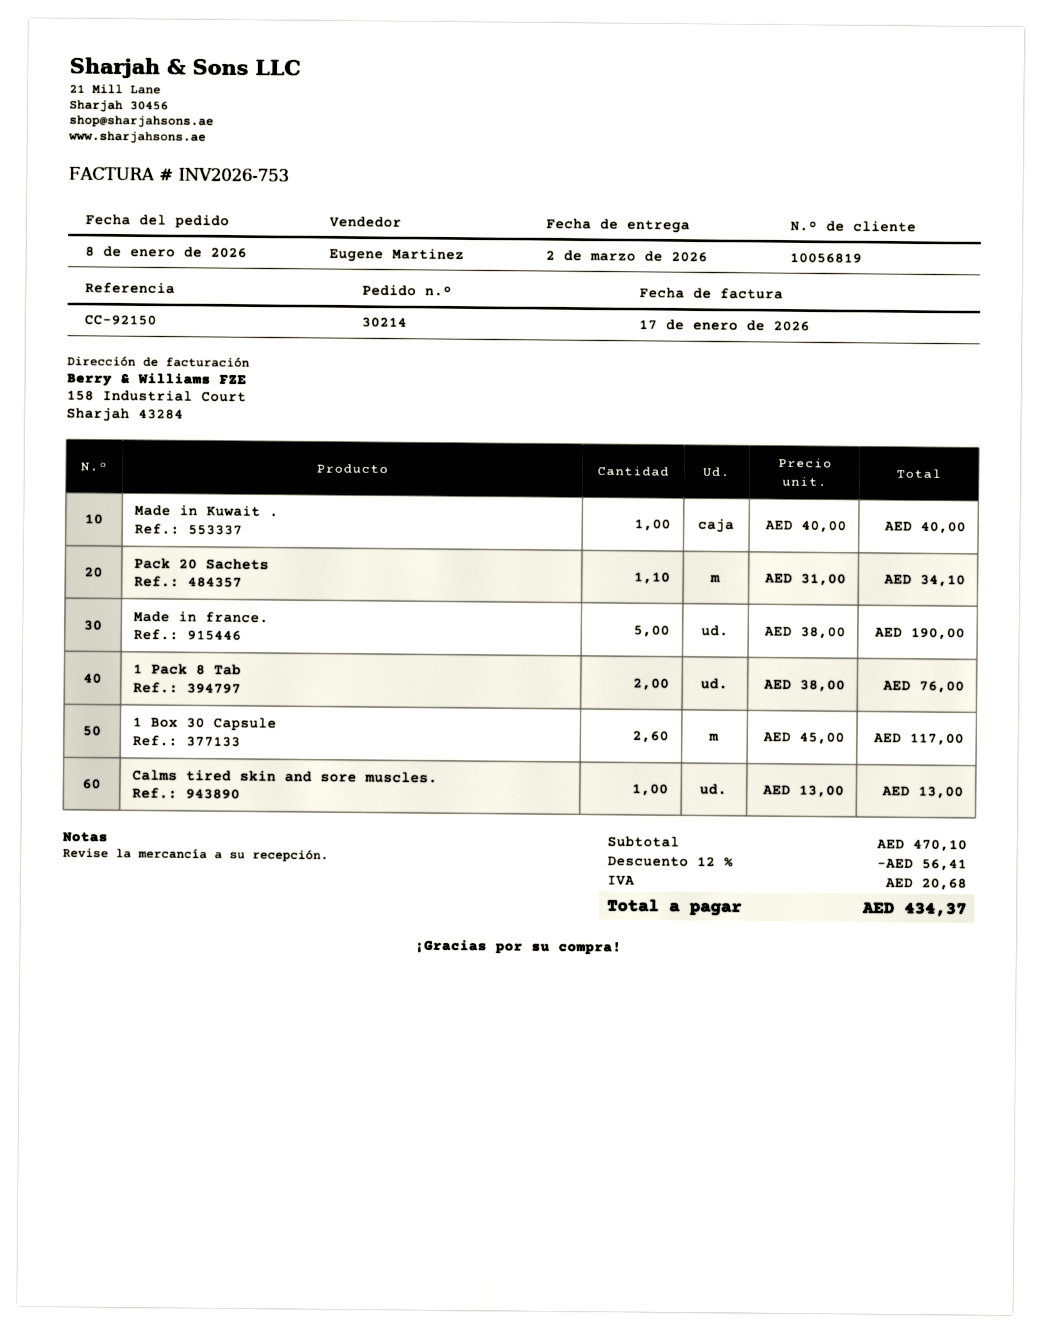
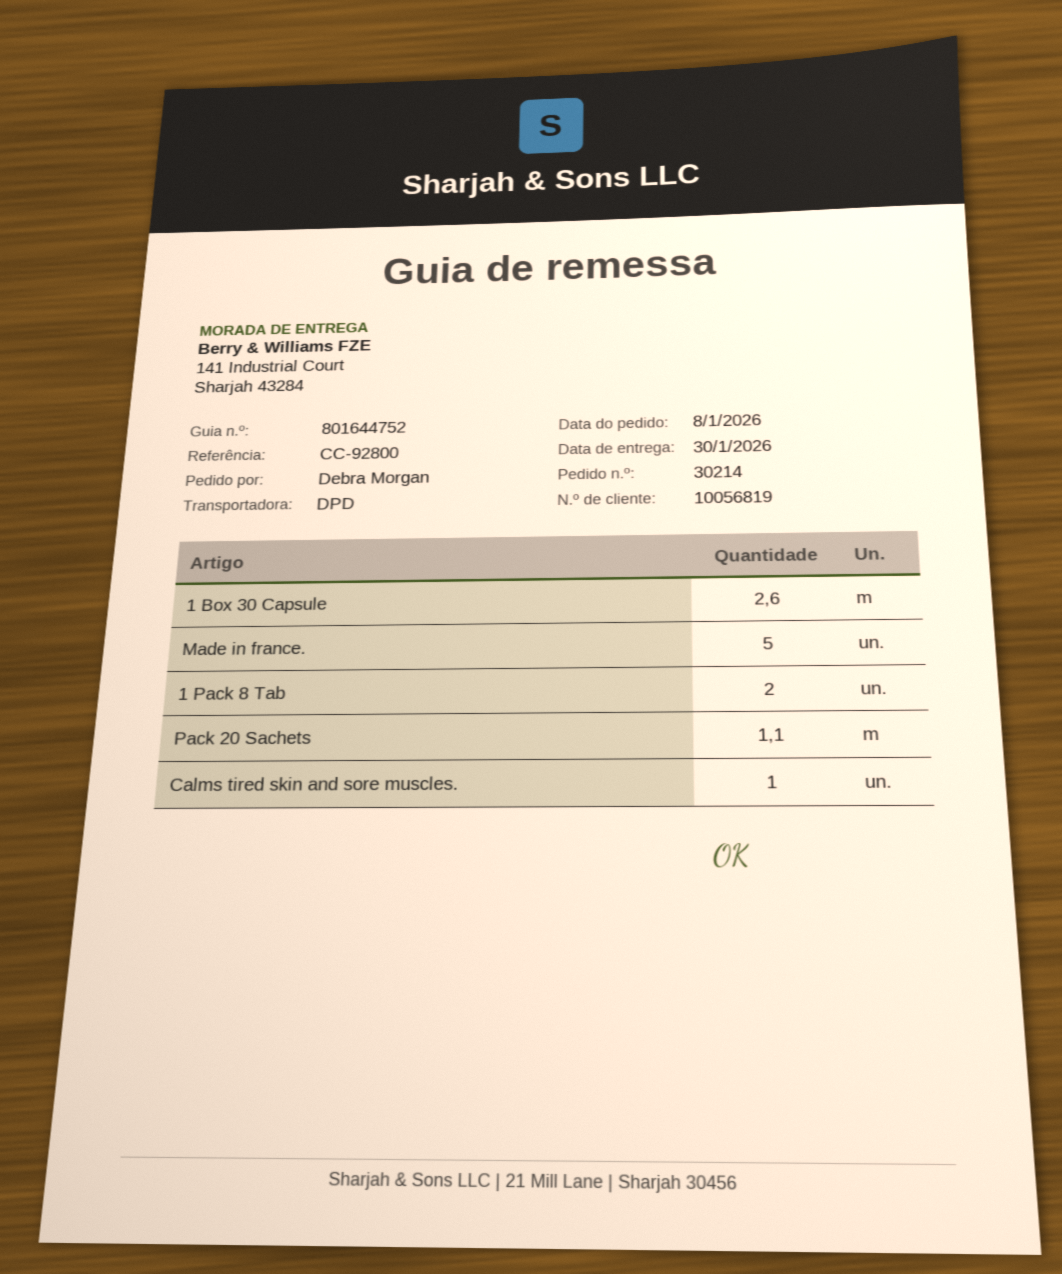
delivery date: 2026-03-02 -> 2026-01-30
reference: CC-92150 -> CC-92800
Made in Kuwait .: 1 -> none

